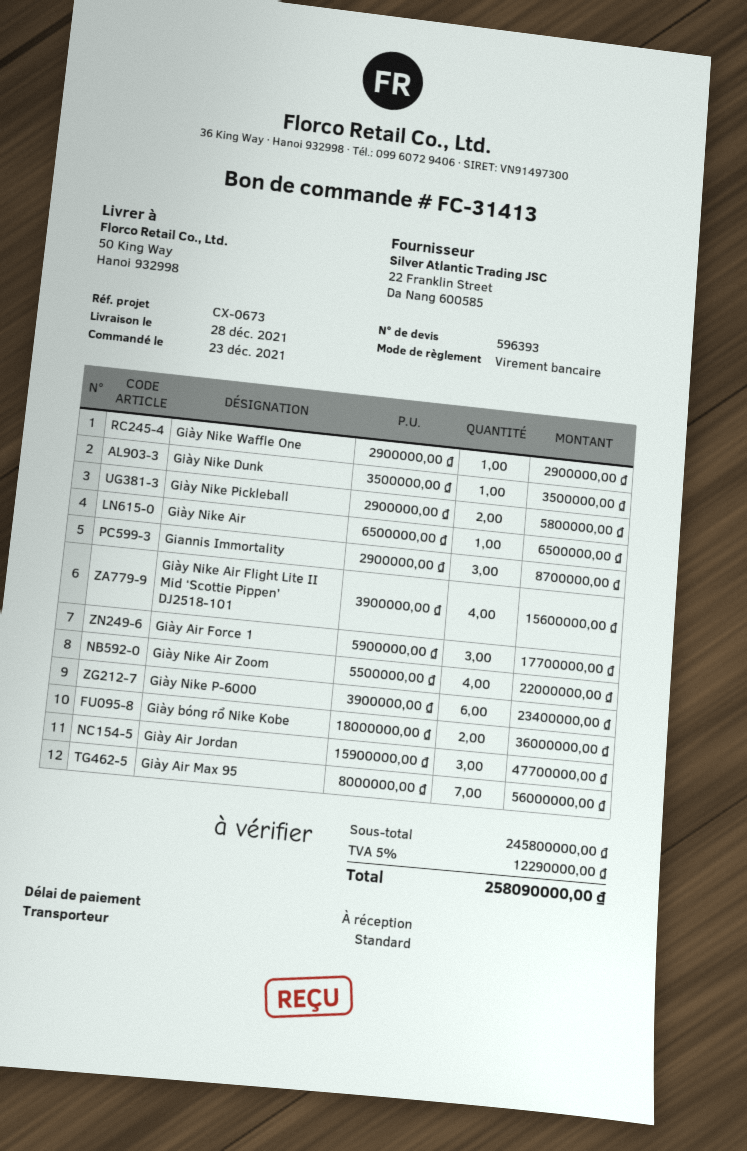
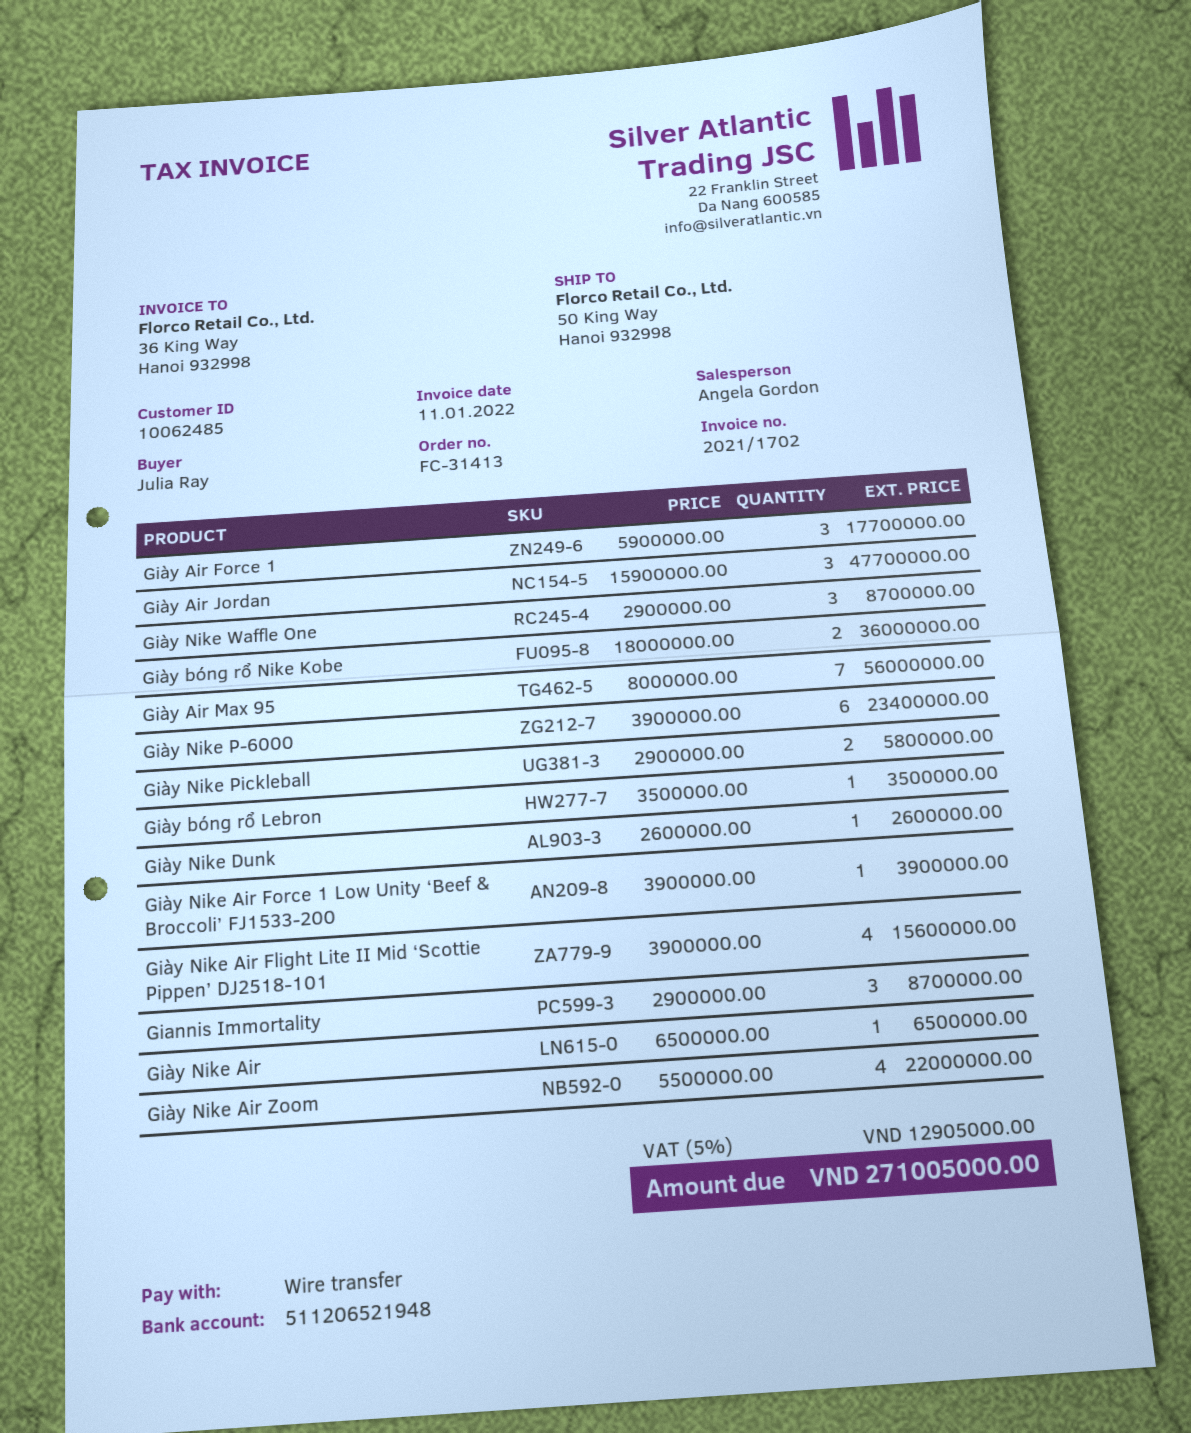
Giày Nike Waffle One: 1 x 2900000.00 = 2900000.00 -> 3 x 2900000.00 = 8700000.00
Giày Nike Dunk: 1 x 3500000.00 = 3500000.00 -> 1 x 2600000.00 = 2600000.00
Giày bóng rổ Lebron: none -> 1 x 3500000.00 = 3500000.00
Giày Nike Air Force 1 Low Unity ‘Beef & Broccoli’ FJ1533-200: none -> 1 x 3900000.00 = 3900000.00
tax: 5% = 12290000.00 -> 5% = 12905000.00
total: 258090000.00 -> 271005000.00

